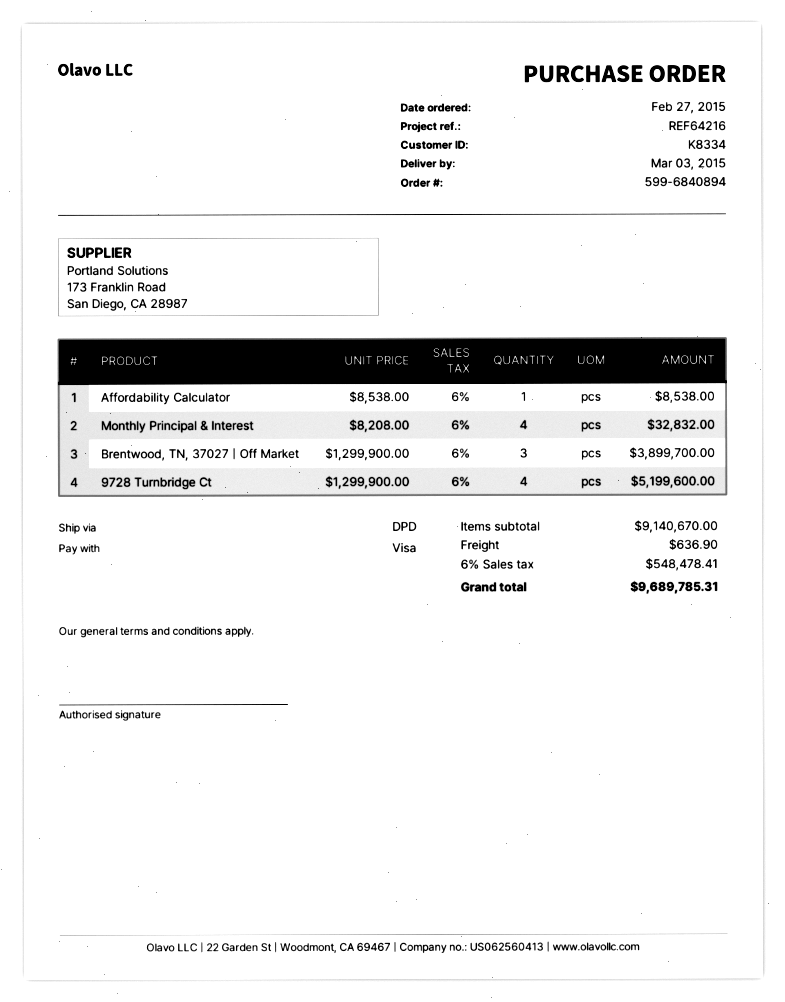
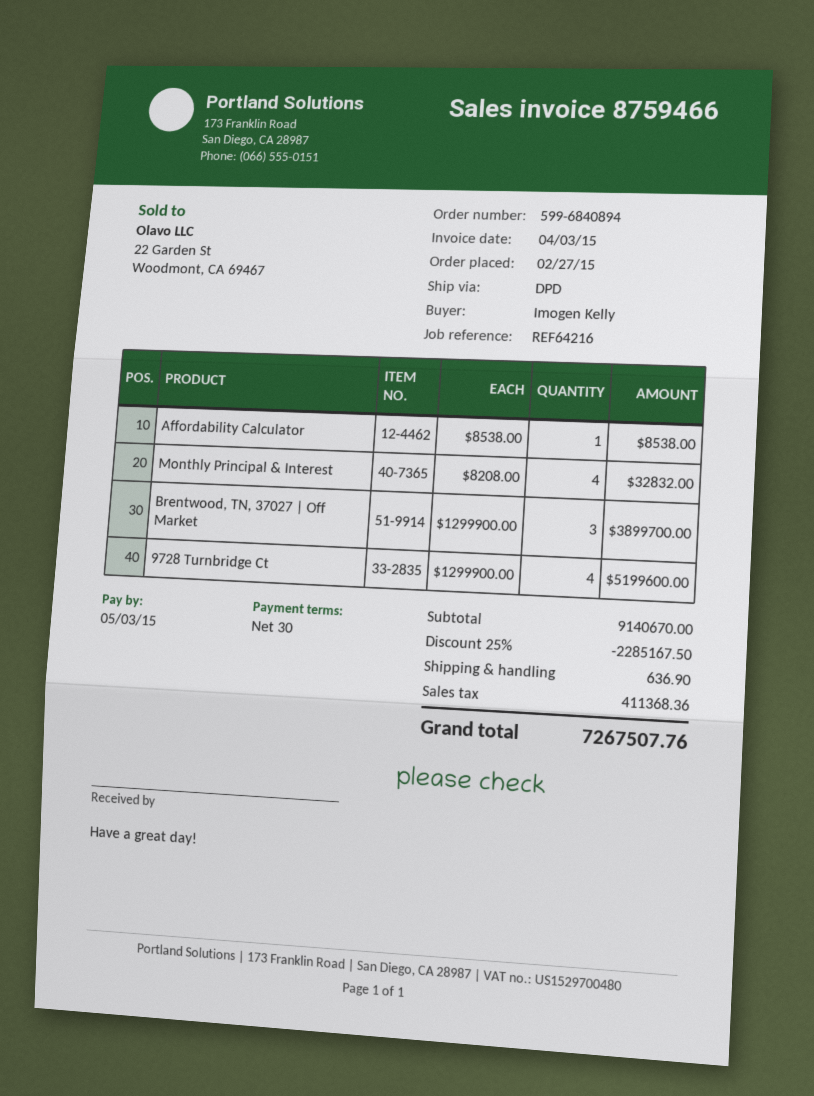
discount: none -> 25% = 2285167.50
tax: 548478.41 -> 411368.36
total: 9689785.31 -> 7267507.76

